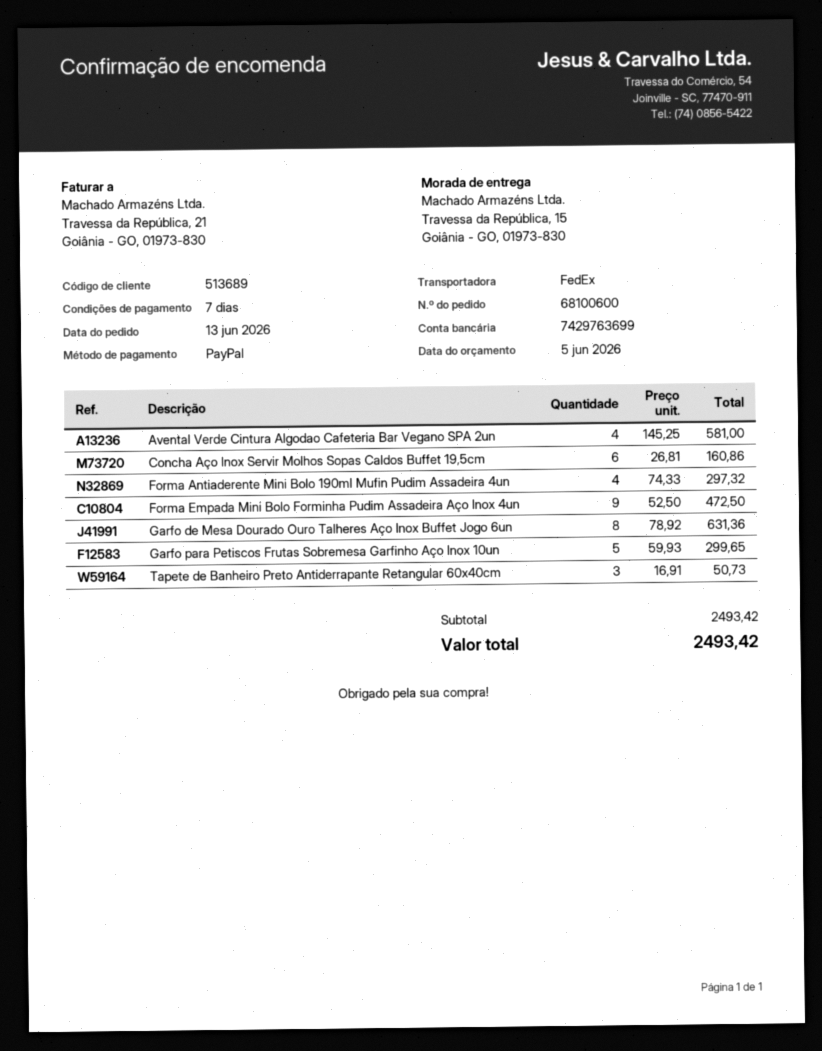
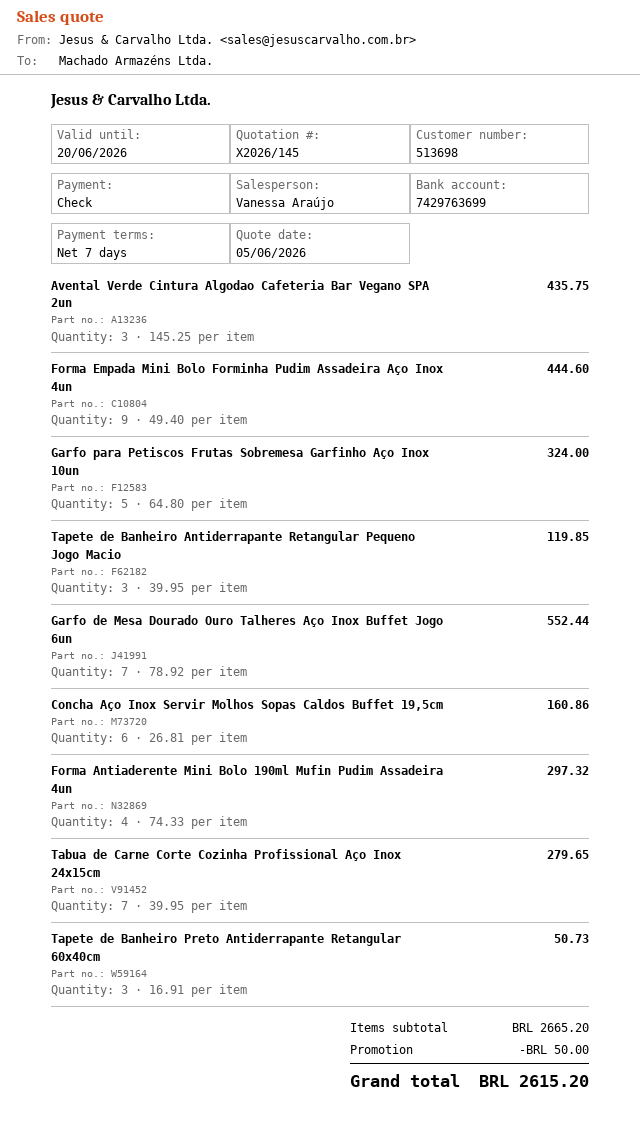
customer number: 513689 -> 513698
payment method: PayPal -> cheque
Avental Verde Cintura Algodao Cafeteria Bar Vegano SPA 2un: 4 x 145.25 = 581.00 -> 3 x 145.25 = 435.75
Forma Empada Mini Bolo Forminha Pudim Assadeira Aço Inox 4un: 9 x 52.50 = 472.50 -> 9 x 49.40 = 444.60
Garfo de Mesa Dourado Ouro Talheres Aço Inox Buffet Jogo 6un: 8 x 78.92 = 631.36 -> 7 x 78.92 = 552.44
Garfo para Petiscos Frutas Sobremesa Garfinho Aço Inox 10un: 5 x 59.93 = 299.65 -> 5 x 64.80 = 324.00
Tapete de Banheiro Antiderrapante Retangular Pequeno Jogo Macio: none -> 3 x 39.95 = 119.85
Tabua de Carne Corte Cozinha Profissional Aço Inox 24x15cm: none -> 7 x 39.95 = 279.65
subtotal: 2493.42 -> 2665.20
discount: none -> 50.00
total: 2493.42 -> 2615.20

